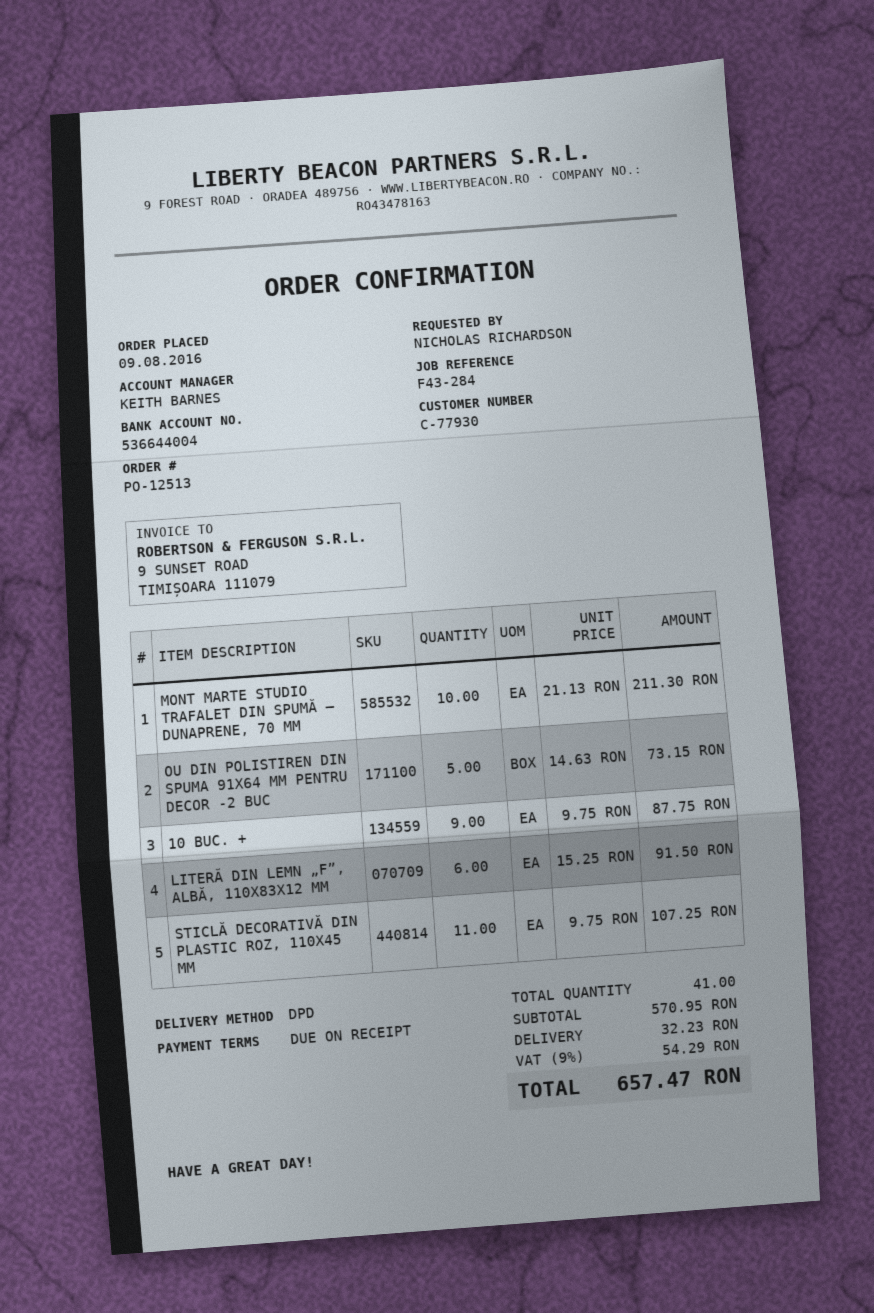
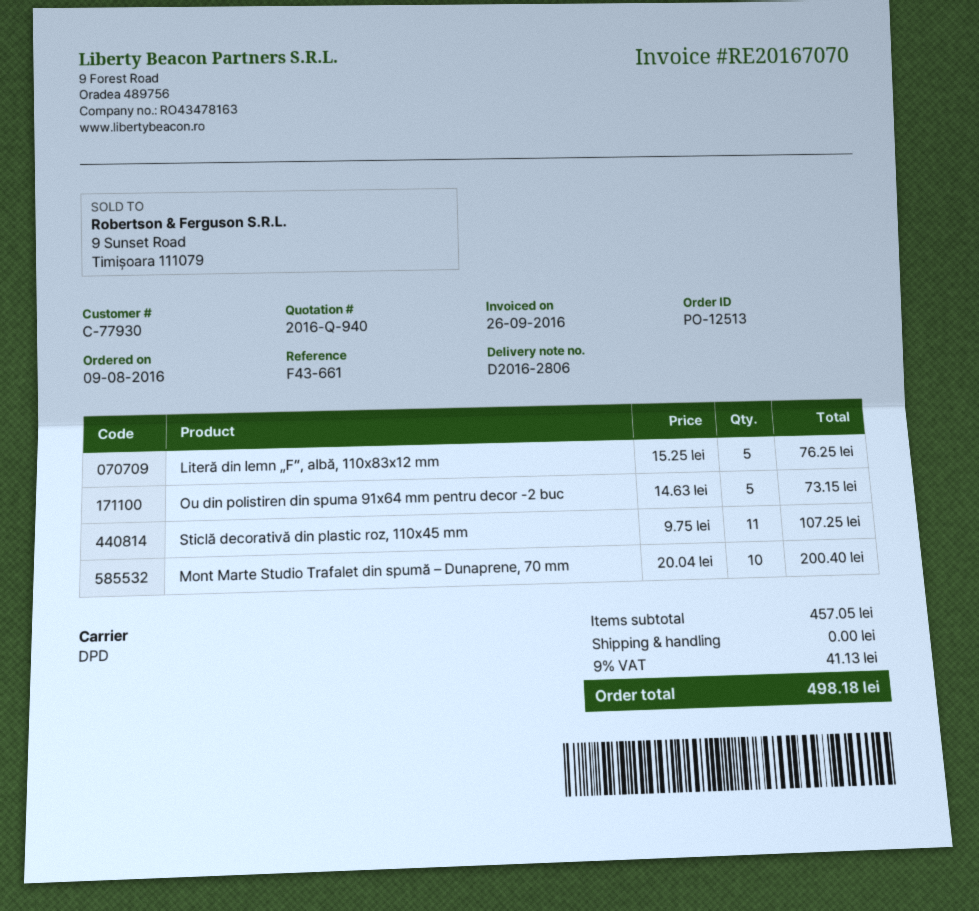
reference: F43-284 -> F43-661
MONT MARTE STUDIO TRAFALET DIN SPUMĂ – DUNAPRENE, 70 MM: 10 x 21.13 = 211.30 -> 10 x 20.04 = 200.40
10 BUC. +: 9 x 9.75 = 87.75 -> none
LITERĂ DIN LEMN „F”, ALBĂ, 110X83X12 MM: 6 x 15.25 = 91.50 -> 5 x 15.25 = 76.25
subtotal: 570.95 -> 457.05
shipping: 32.23 -> 0.00
tax: 9% = 54.29 -> 9% = 41.13
total: 657.47 -> 498.18

